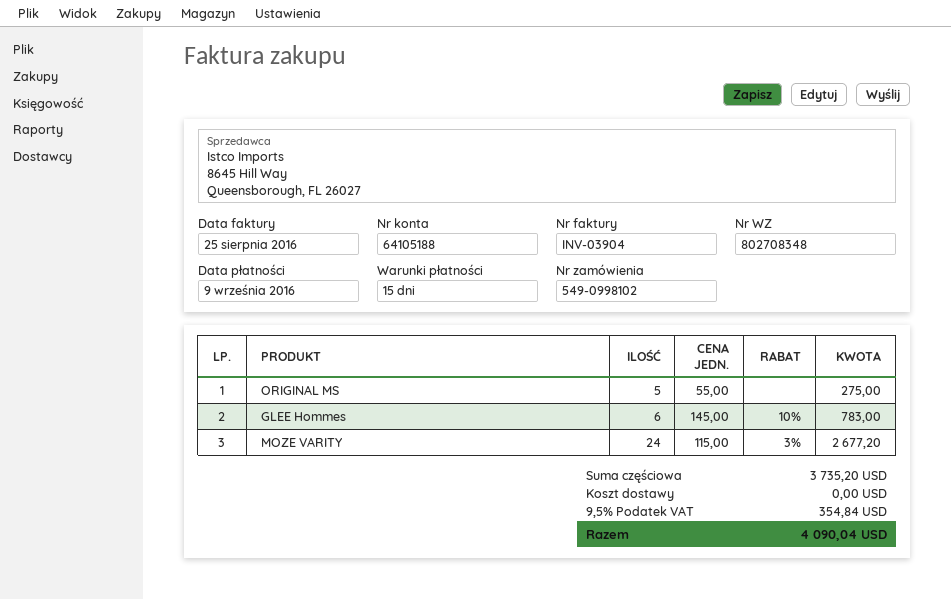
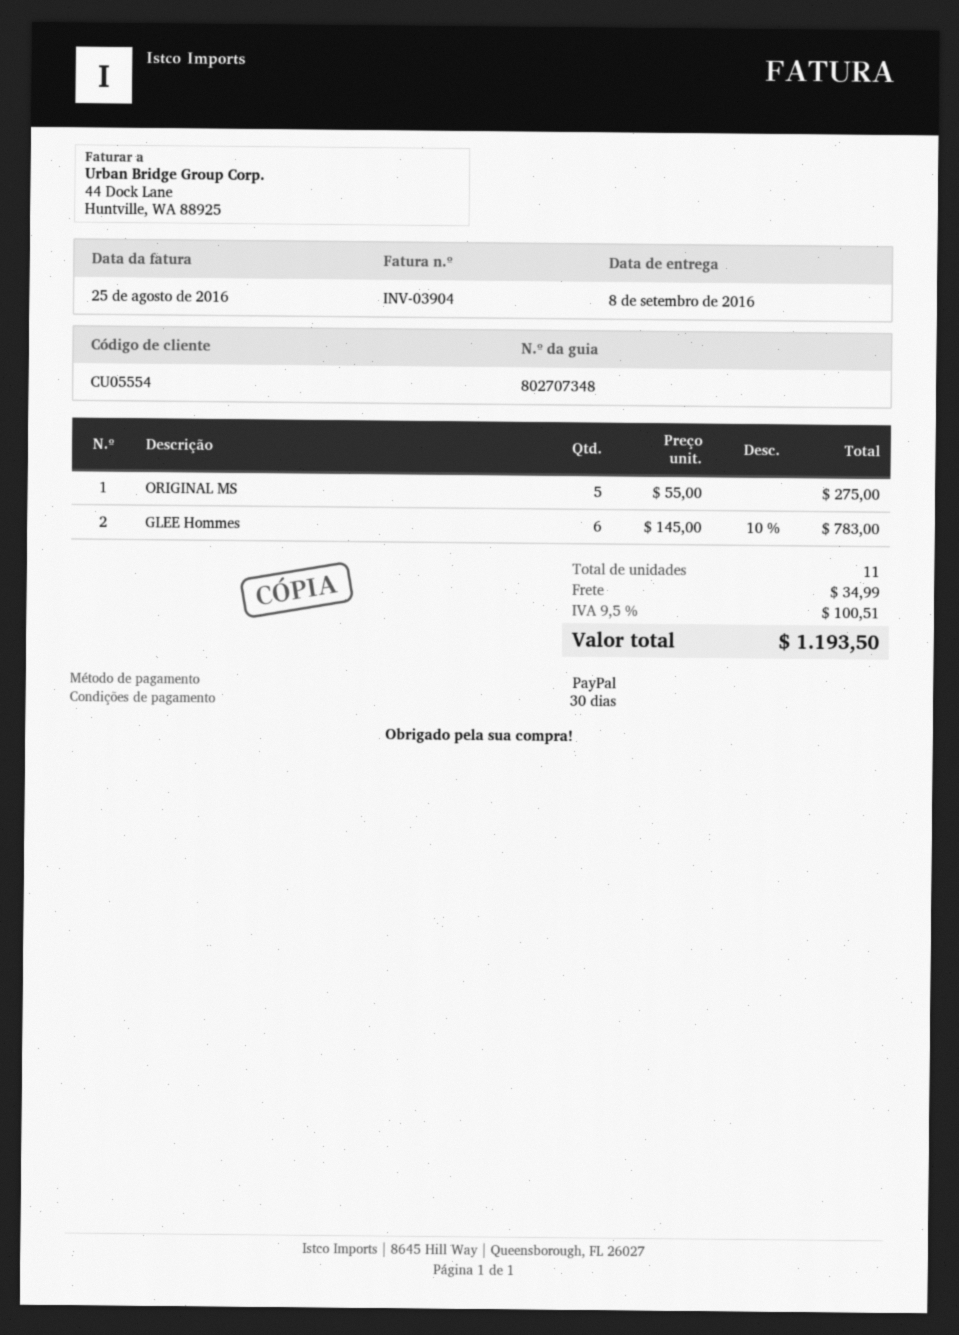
delivery note number: 802708348 -> 802707348
payment terms: 15 days -> 30 days
MOZE VARITY: 24 x 115.00 - 3% = 2677.20 -> none
shipping: 0.00 -> 34.99
tax: 9.5% = 354.84 -> 9.5% = 100.51
total: 4090.04 -> 1193.50

